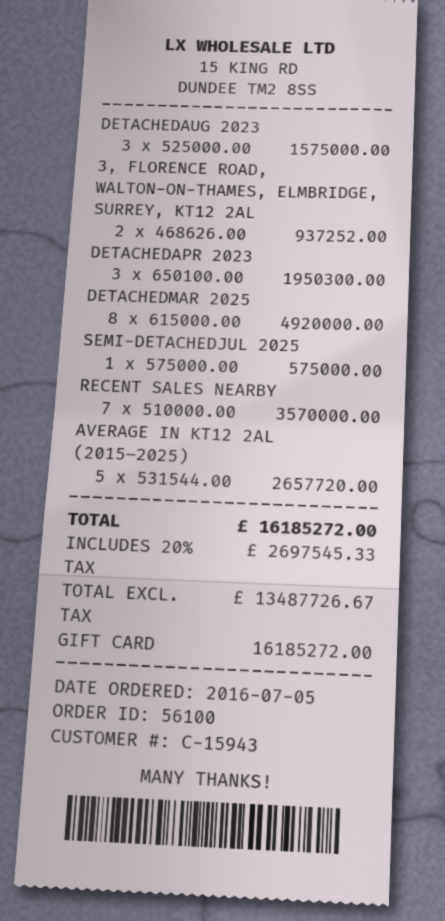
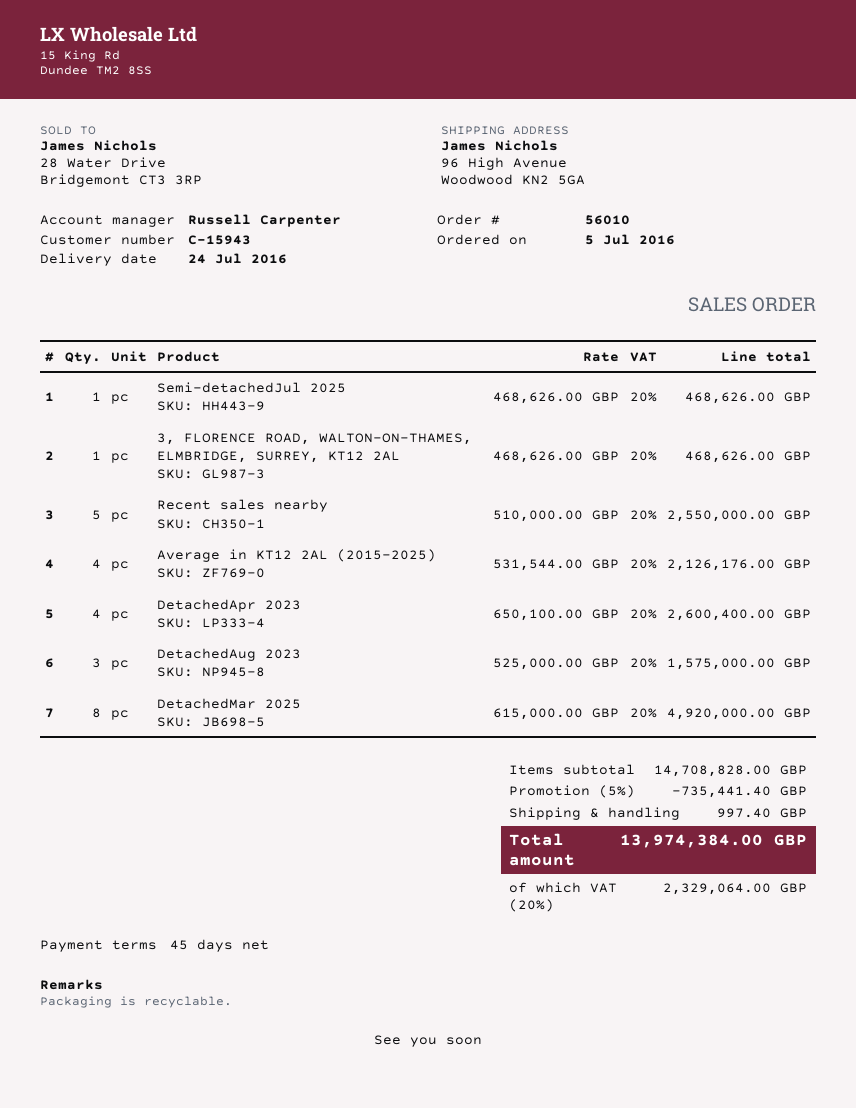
order number: 56100 -> 56010
3, FLORENCE ROAD, WALTON-ON-THAMES, ELMBRIDGE, SURREY, KT12 2AL: 2 x 468626.00 = 937252.00 -> 1 x 468626.00 = 468626.00
DETACHEDAPR 2023: 3 x 650100.00 = 1950300.00 -> 4 x 650100.00 = 2600400.00
SEMI-DETACHEDJUL 2025: 1 x 575000.00 = 575000.00 -> 1 x 468626.00 = 468626.00
RECENT SALES NEARBY: 7 x 510000.00 = 3570000.00 -> 5 x 510000.00 = 2550000.00
AVERAGE IN KT12 2AL (2015–2025): 5 x 531544.00 = 2657720.00 -> 4 x 531544.00 = 2126176.00
discount: none -> 5% = 735441.40
shipping: none -> 997.40
tax: 20% = 2697545.33 -> 20% = 2329064.00
total: 16185272.00 -> 13974384.00

